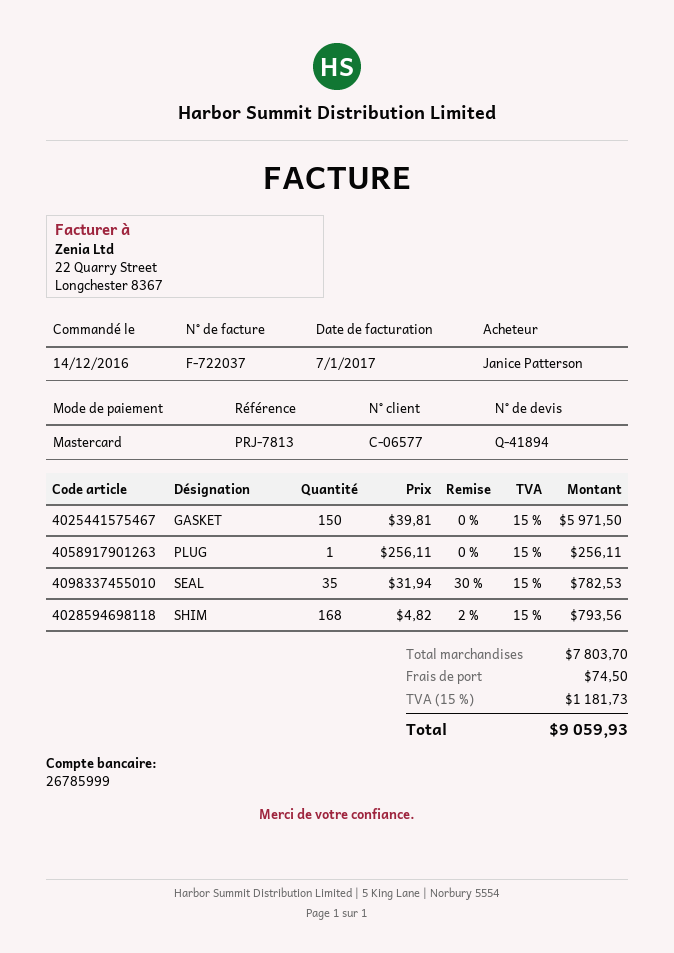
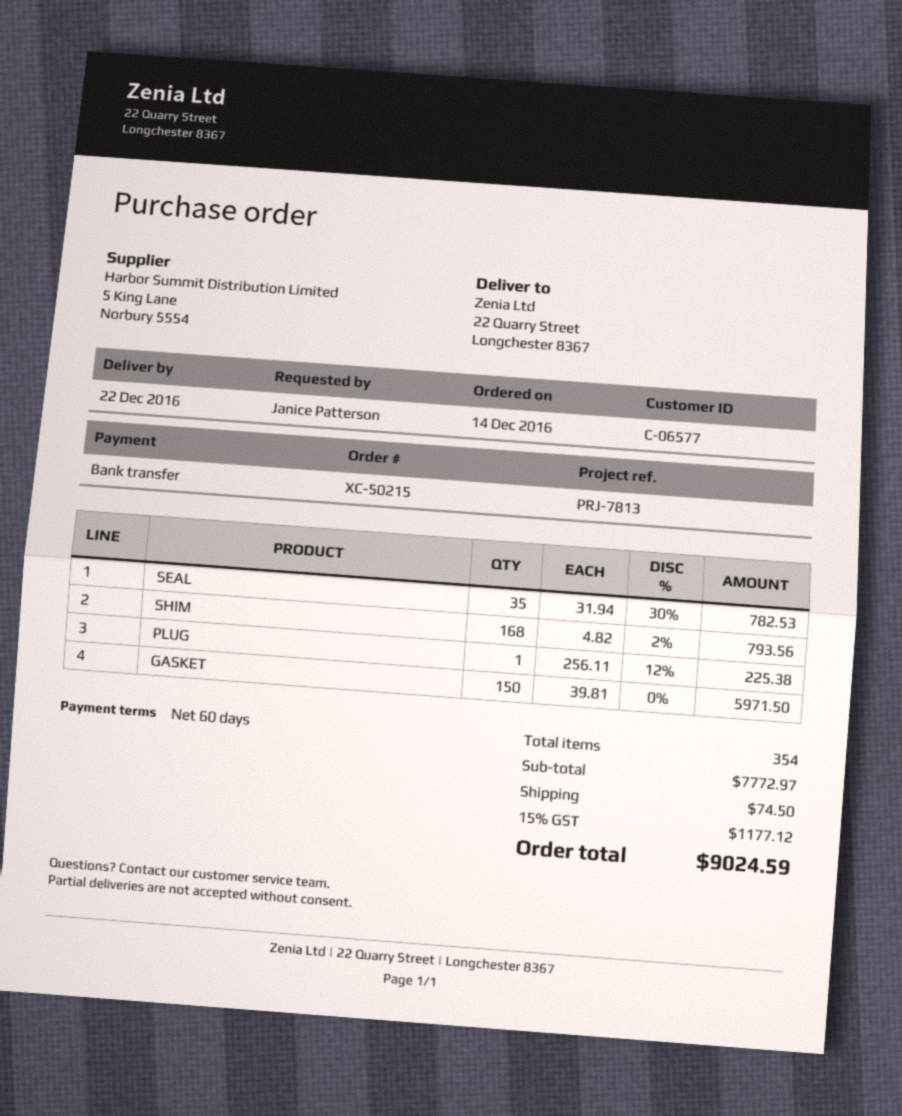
payment method: Mastercard -> bank transfer
PLUG: 1 x 256.11 = 256.11 -> 1 x 256.11 - 12% = 225.38
subtotal: 7803.70 -> 7772.97
tax: 15% = 1181.73 -> 15% = 1177.12
total: 9059.93 -> 9024.59

